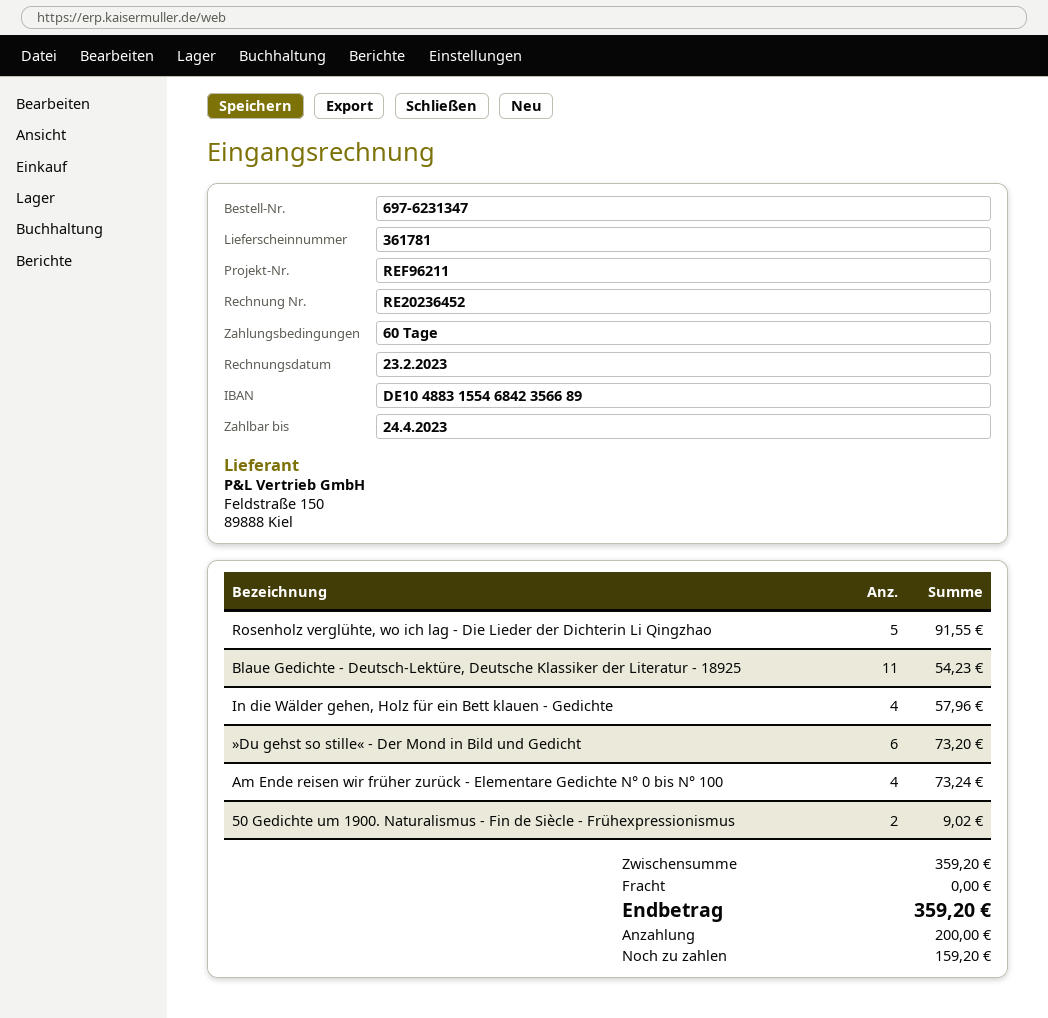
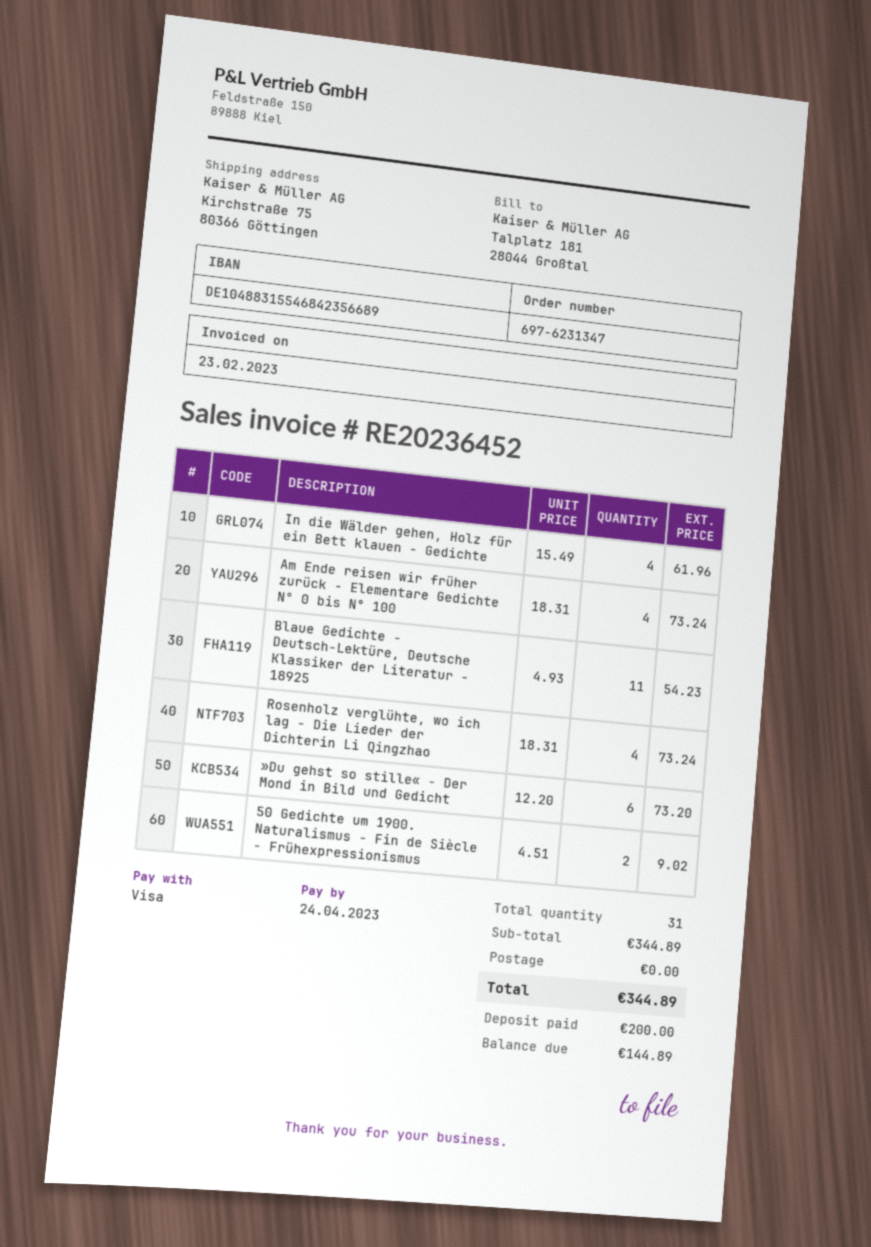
Rosenholz verglühte, wo ich lag - Die Lieder der Dichterin Li Qingzhao: 5 for 91.55 -> 4 for 73.24
In die Wälder gehen, Holz für ein Bett klauen - Gedichte: 4 for 57.96 -> 4 for 61.96
subtotal: 359.20 -> 344.89
total: 359.20 -> 344.89
balance: 159.20 -> 144.89

